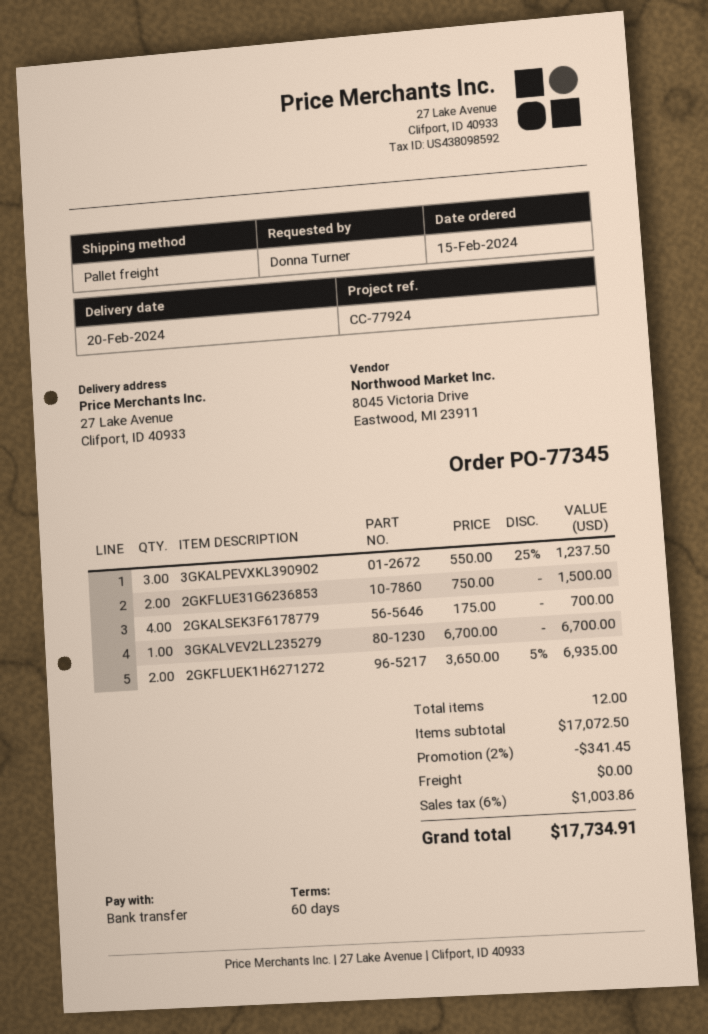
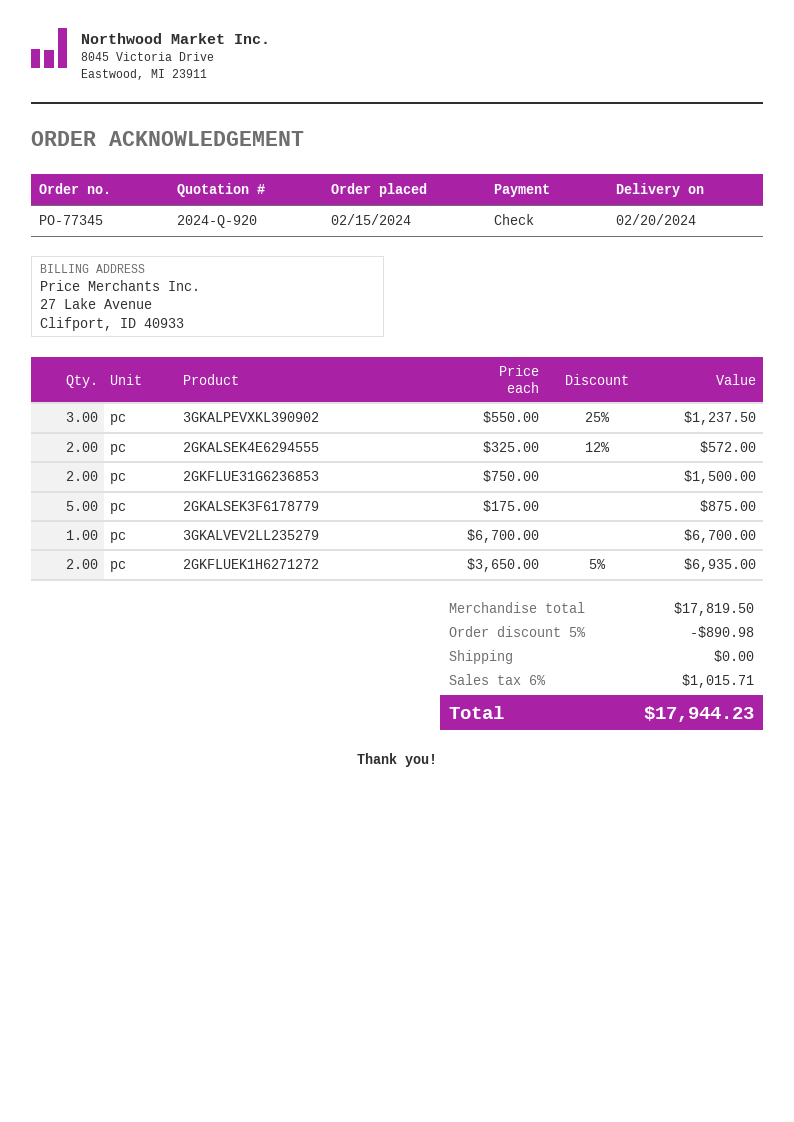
payment method: bank transfer -> cheque
2GKALSEK3F6178779: 4 x 175.00 = 700.00 -> 5 x 175.00 = 875.00
2GKALSEK4E6294555: none -> 2 x 325.00 - 12% = 572.00
subtotal: 17072.50 -> 17819.50
discount: 2% = 341.45 -> 5% = 890.98
tax: 6% = 1003.86 -> 6% = 1015.71
total: 17734.91 -> 17944.23

